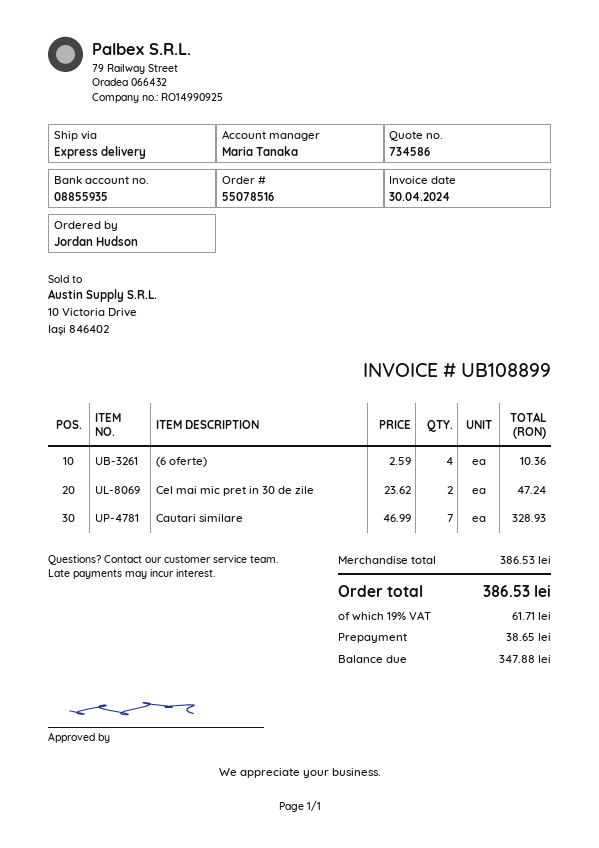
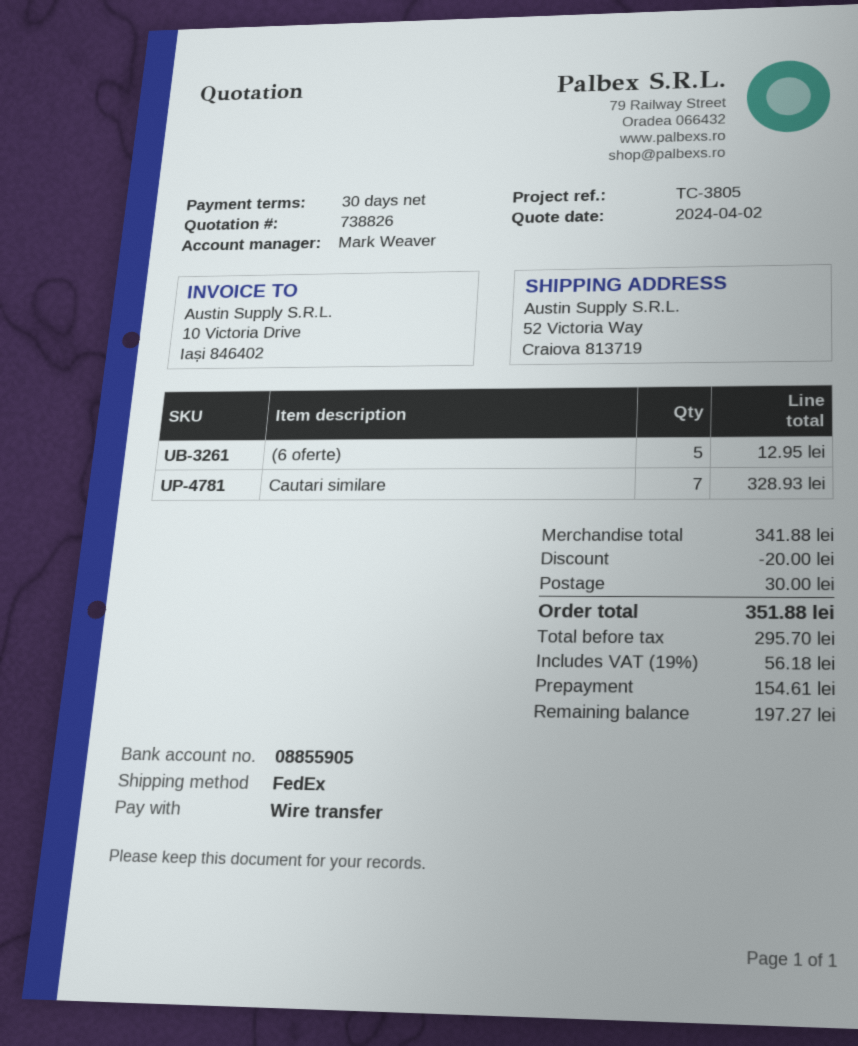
quote number: 734586 -> 738826
sales rep: Maria Tanaka -> Mark Weaver
bank account: 08855935 -> 08855905
shipping method: express -> FedEx
(6 oferte): 4 for 10.36 -> 5 for 12.95
Cel mai mic pret in 30 de zile: 2 for 47.24 -> none
subtotal: 386.53 -> 341.88
discount: none -> 20.00
shipping: none -> 30.00
tax: 19% = 61.71 -> 19% = 56.18
total: 386.53 -> 351.88
deposit: 38.65 -> 154.61
balance: 347.88 -> 197.27

